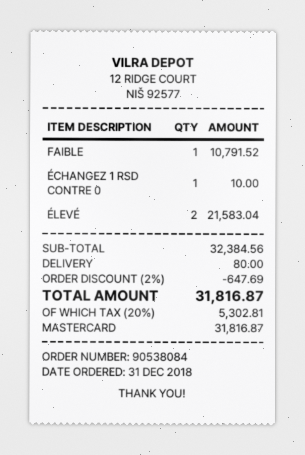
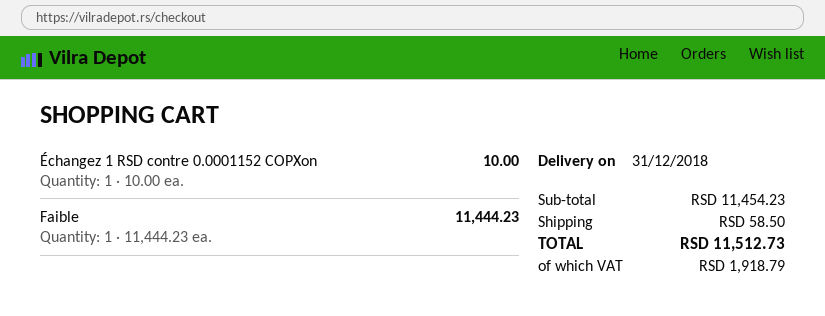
FAIBLE: 1 for 10791.52 -> 1 for 11444.23
ÉLEVÉ: 2 for 21583.04 -> none
subtotal: 32384.56 -> 11454.23
discount: 2% = 647.69 -> none
shipping: 80.00 -> 58.50
tax: 5302.81 -> 1918.79
total: 31816.87 -> 11512.73

